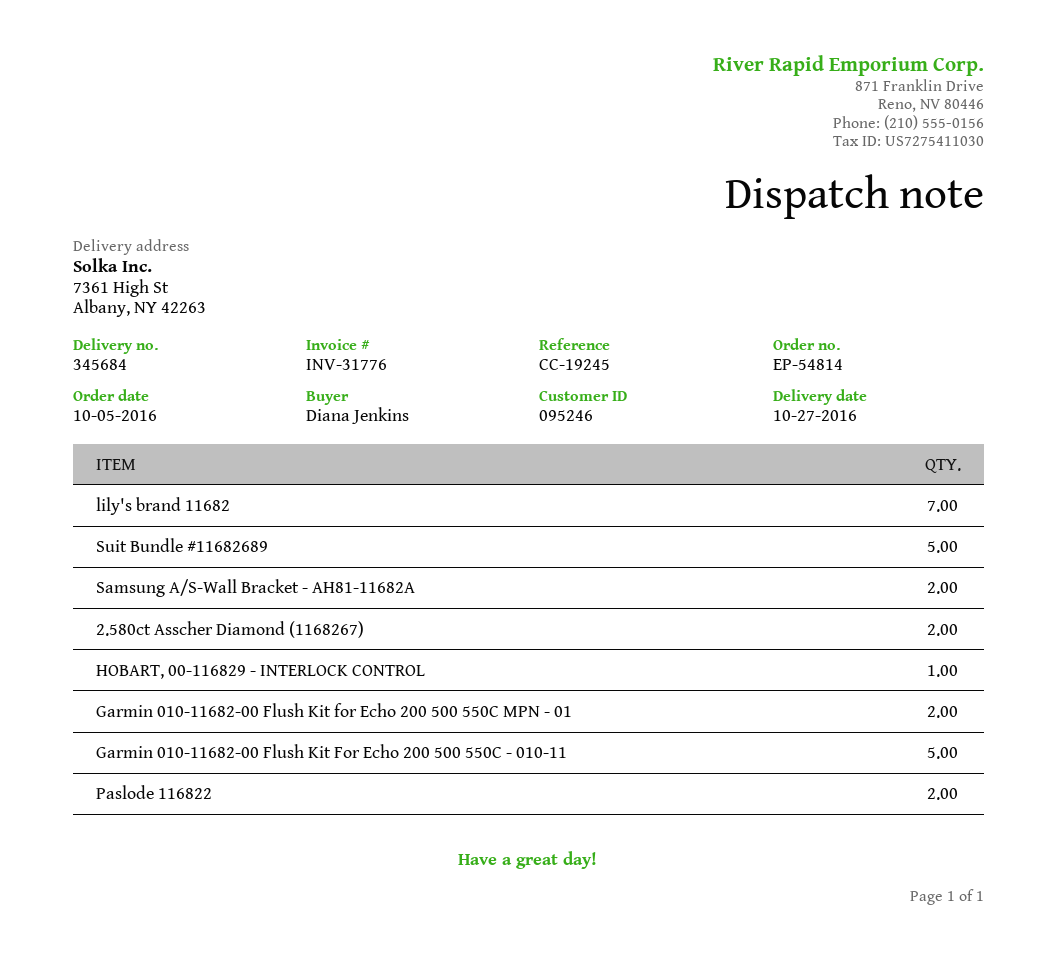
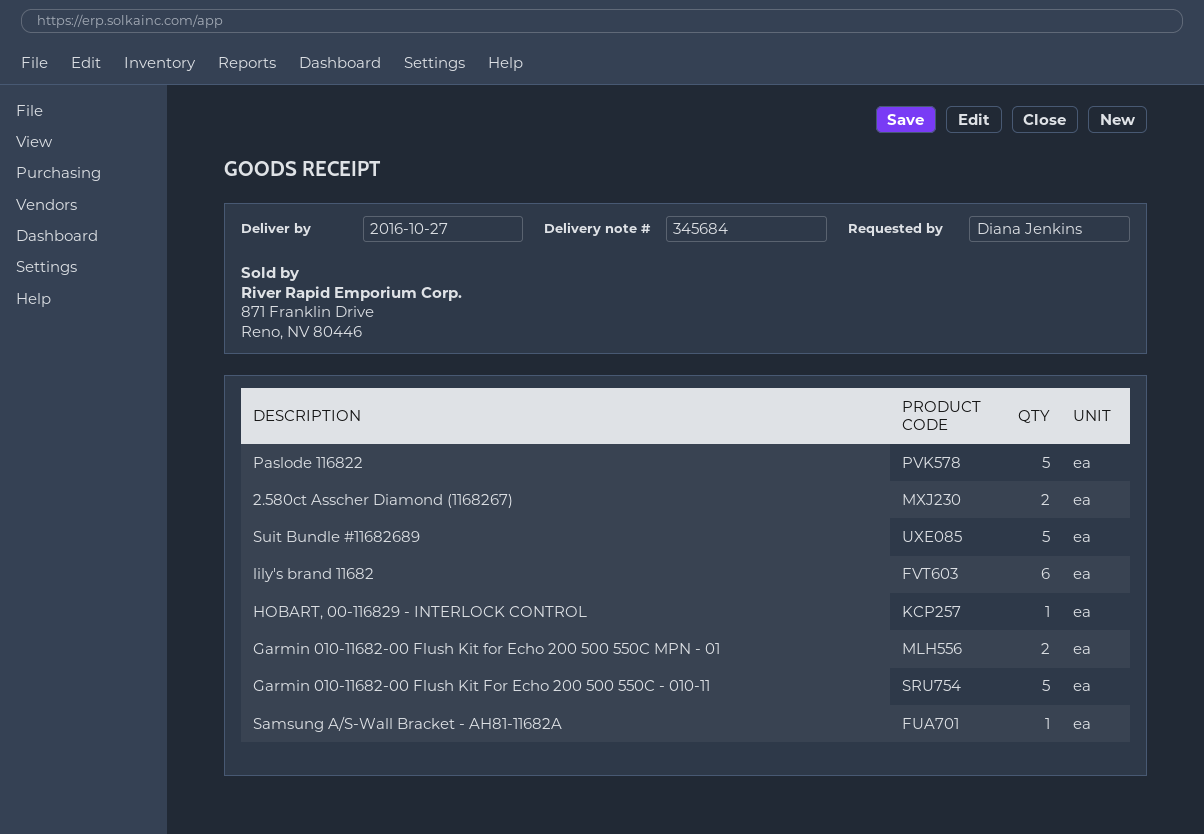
lily's brand 11682: 7 -> 6
Samsung A/S-Wall Bracket - AH81-11682A: 2 -> 1
Paslode 116822: 2 -> 5

